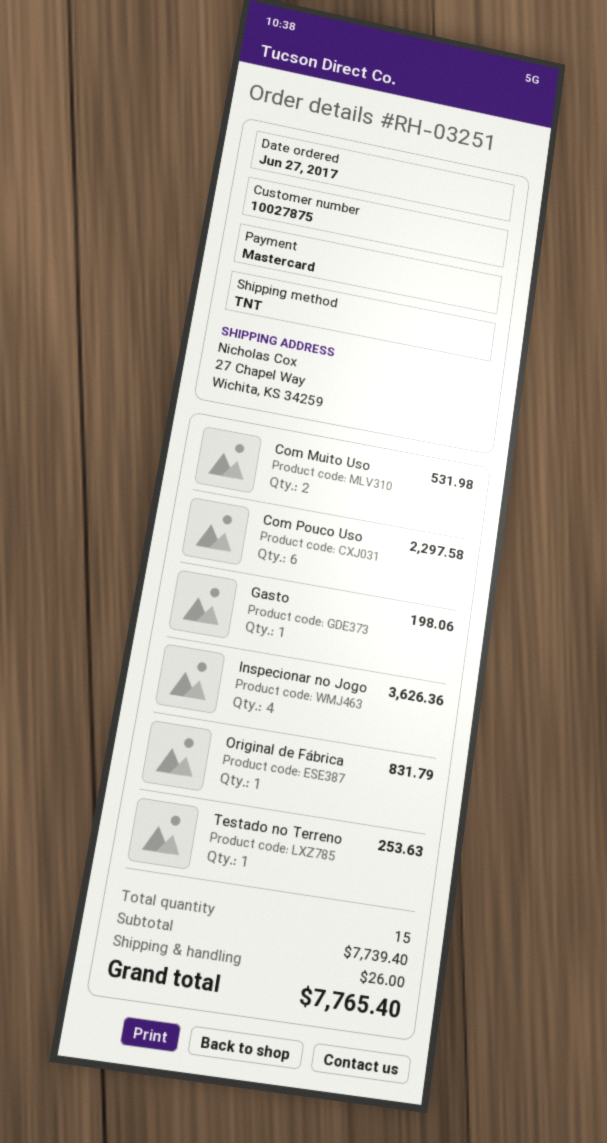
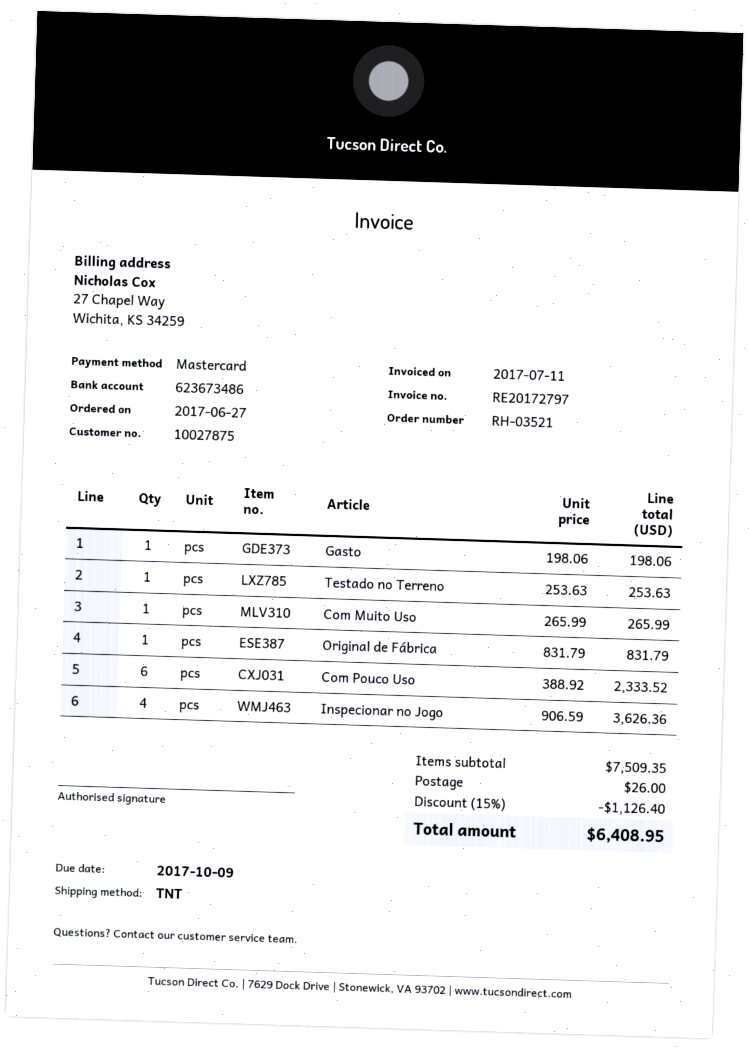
order number: RH-03251 -> RH-03521
Com Muito Uso: 2 for 531.98 -> 1 for 265.99
Com Pouco Uso: 6 for 2297.58 -> 6 for 2333.52
subtotal: 7739.40 -> 7509.35
discount: none -> 15% = 1126.40
total: 7765.40 -> 6408.95

